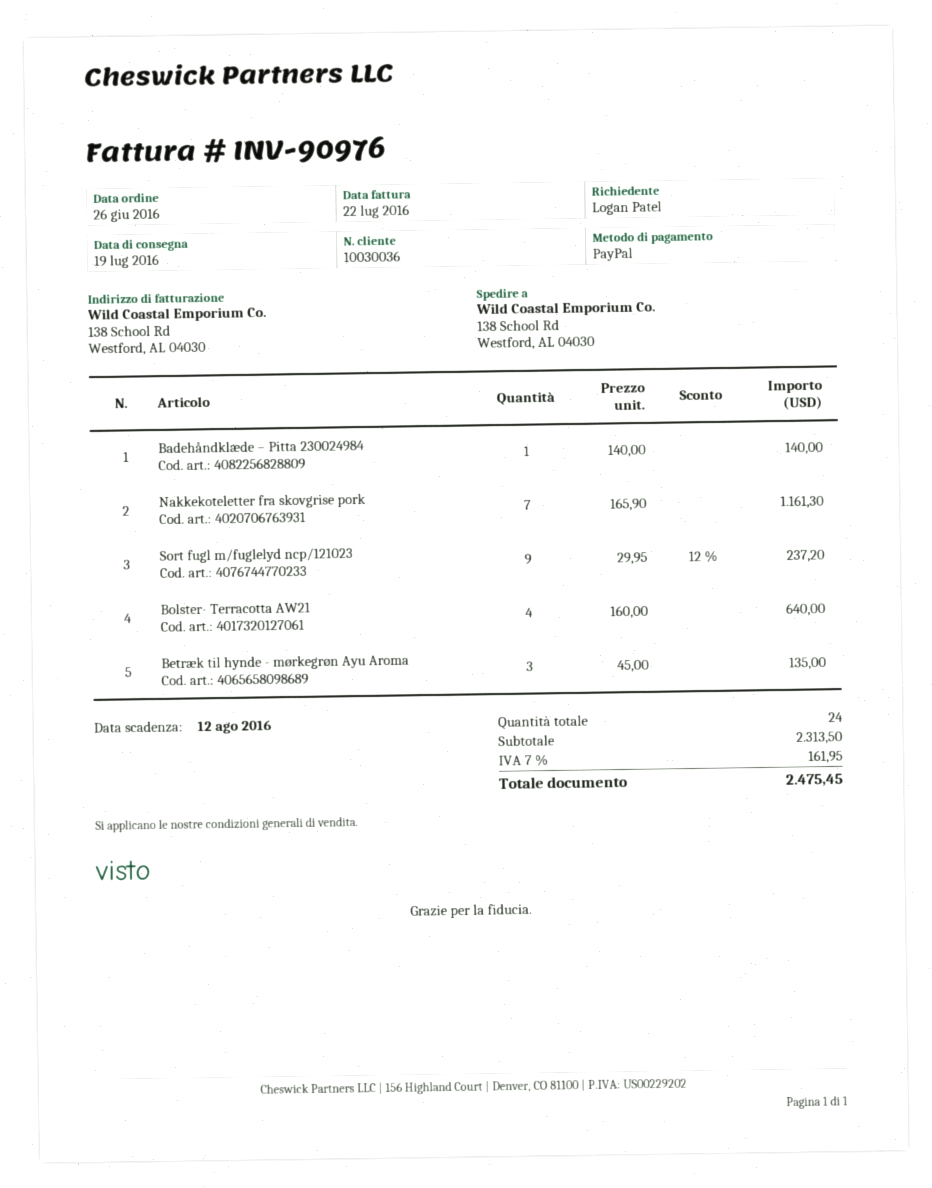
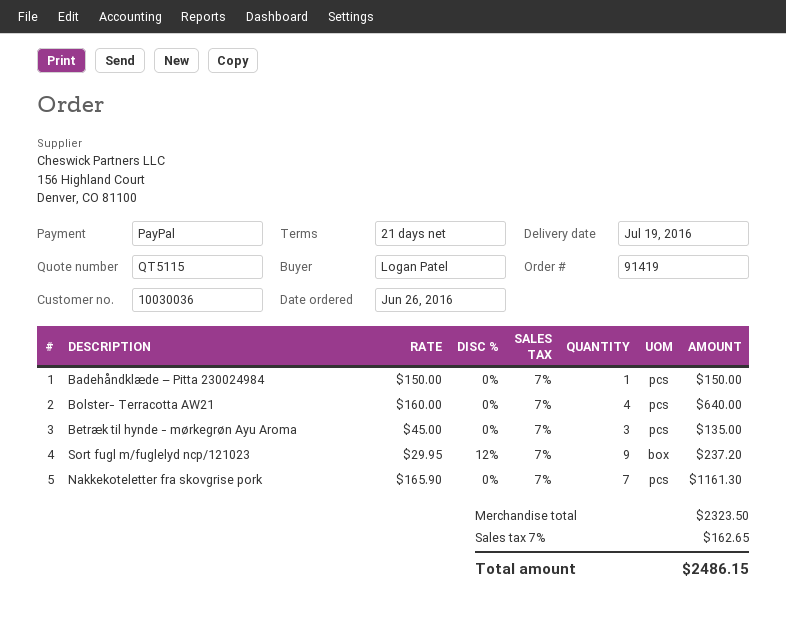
Badehåndklæde – Pitta 230024984: 1 x 140.00 = 140.00 -> 1 x 150.00 = 150.00
subtotal: 2313.50 -> 2323.50
tax: 7% = 161.95 -> 7% = 162.65
total: 2475.45 -> 2486.15

